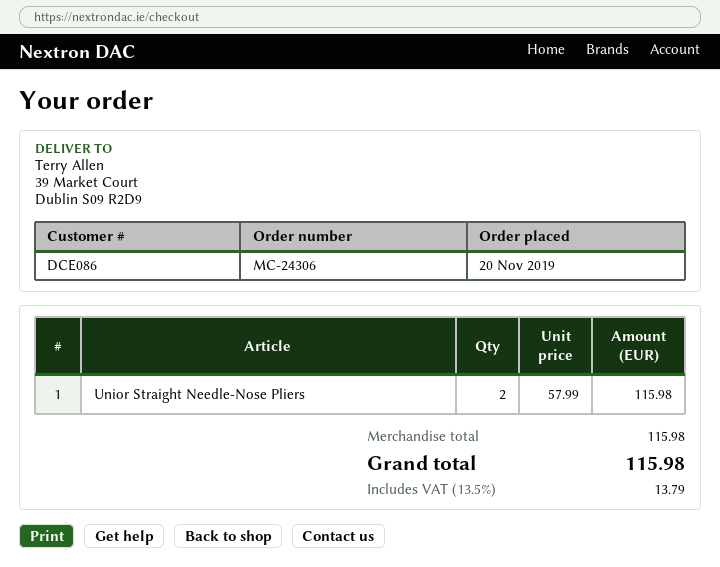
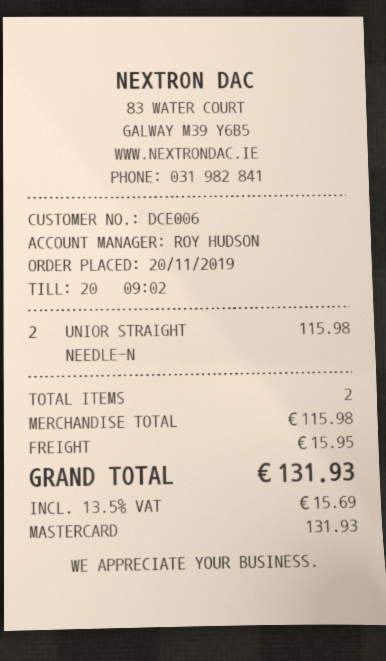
customer number: DCE086 -> DCE006
shipping: none -> 15.95
tax: 13.5% = 13.79 -> 13.5% = 15.69
total: 115.98 -> 131.93

